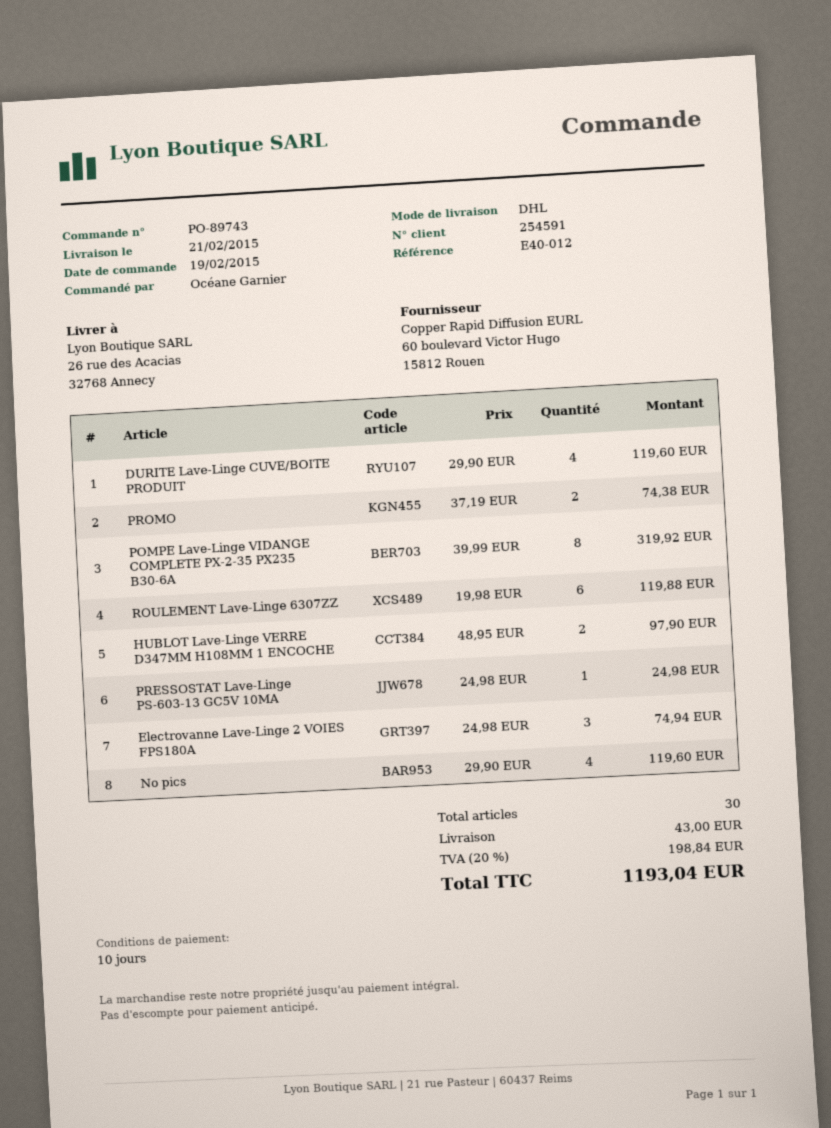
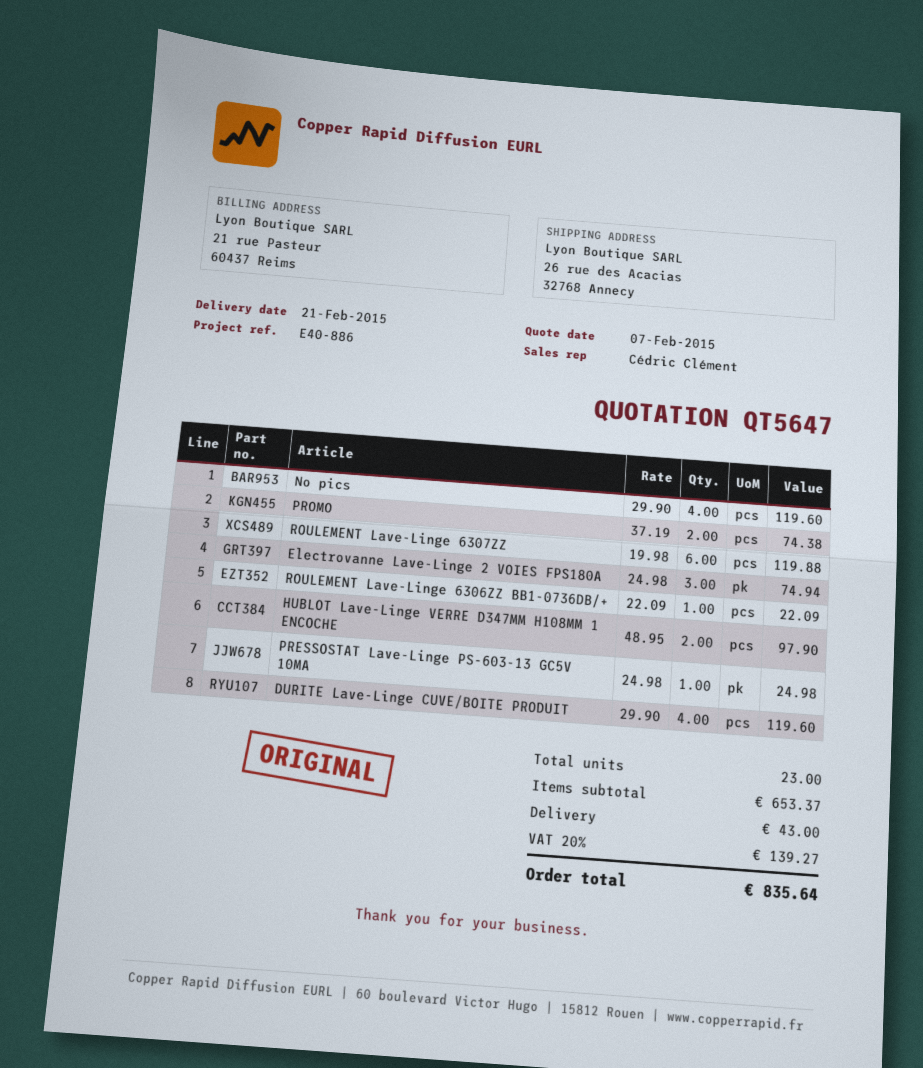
reference: E40-012 -> E40-886
POMPE Lave-Linge VIDANGE COMPLETE PX-2-35 PX235 B30-6A: 8 x 39.99 = 319.92 -> none
ROULEMENT Lave-Linge 6306ZZ BB1-0736DB/+: none -> 1 x 22.09 = 22.09
total quantity: 30 -> 23
tax: 20% = 198.84 -> 20% = 139.27
total: 1193.04 -> 835.64

